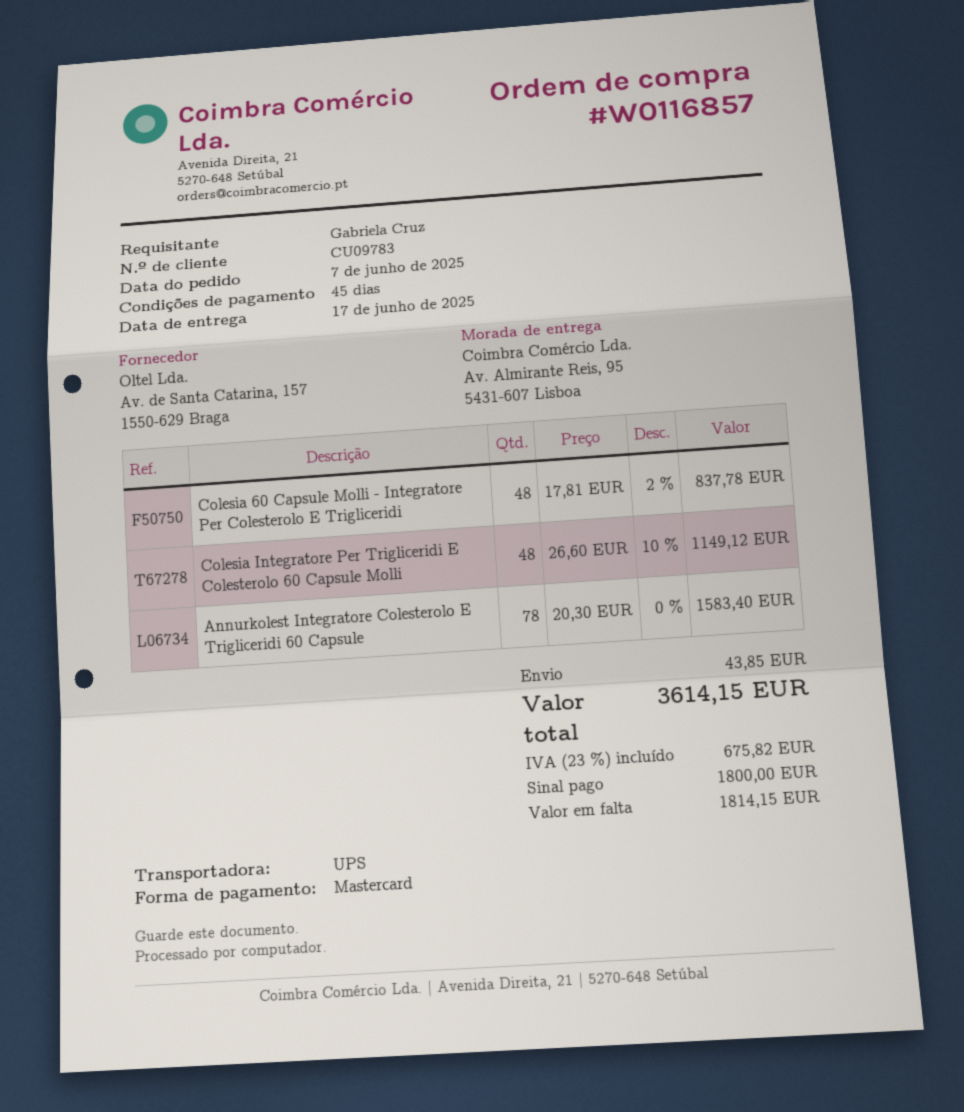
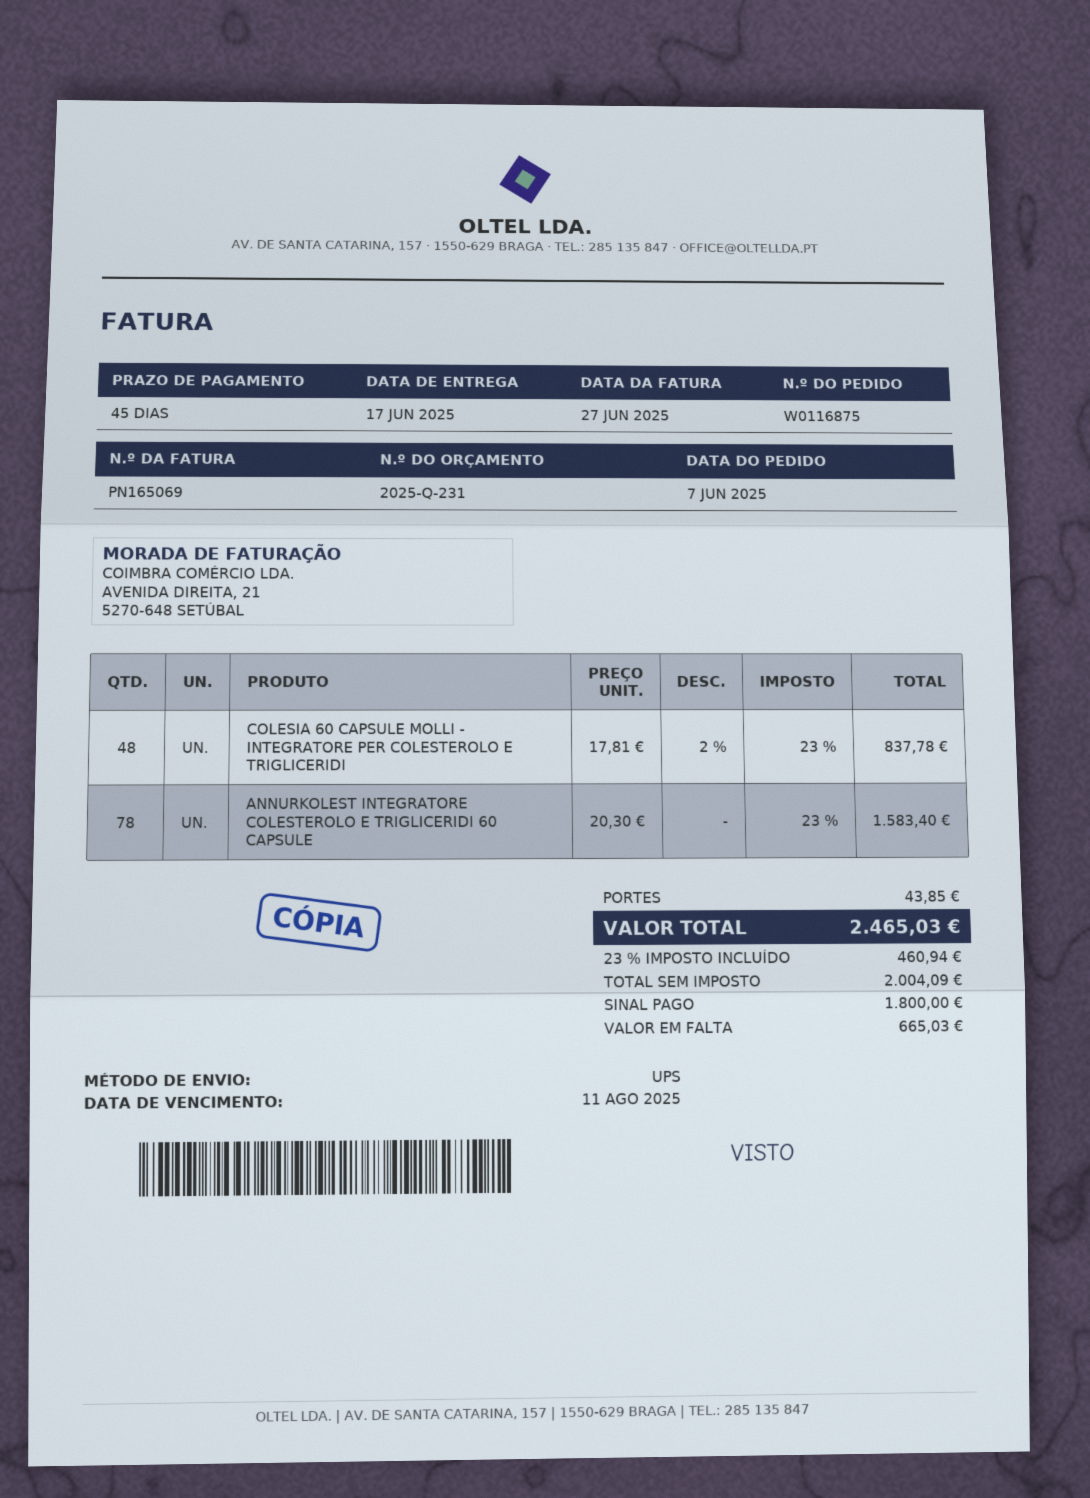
order number: W0116857 -> W0116875
Colesia Integratore Per Trigliceridi E Colesterolo 60 Capsule Molli: 48 x 26.60 - 10% = 1149.12 -> none
tax: 23% = 675.82 -> 23% = 460.94
total: 3614.15 -> 2465.03
balance: 1814.15 -> 665.03

